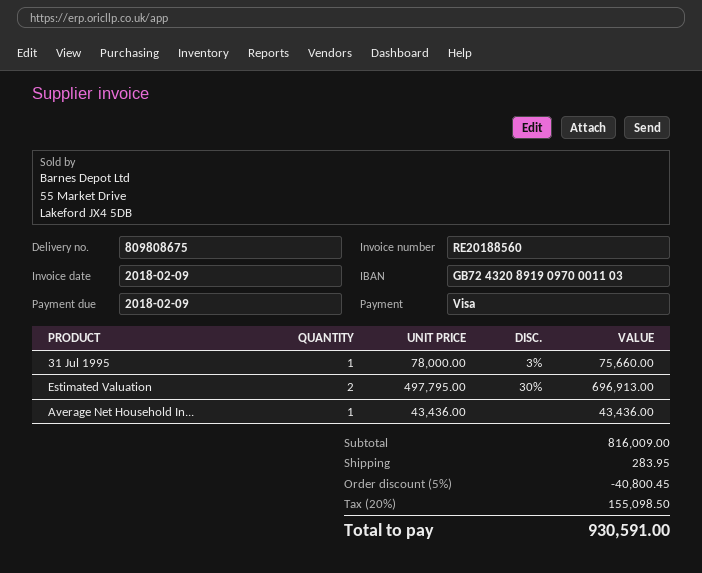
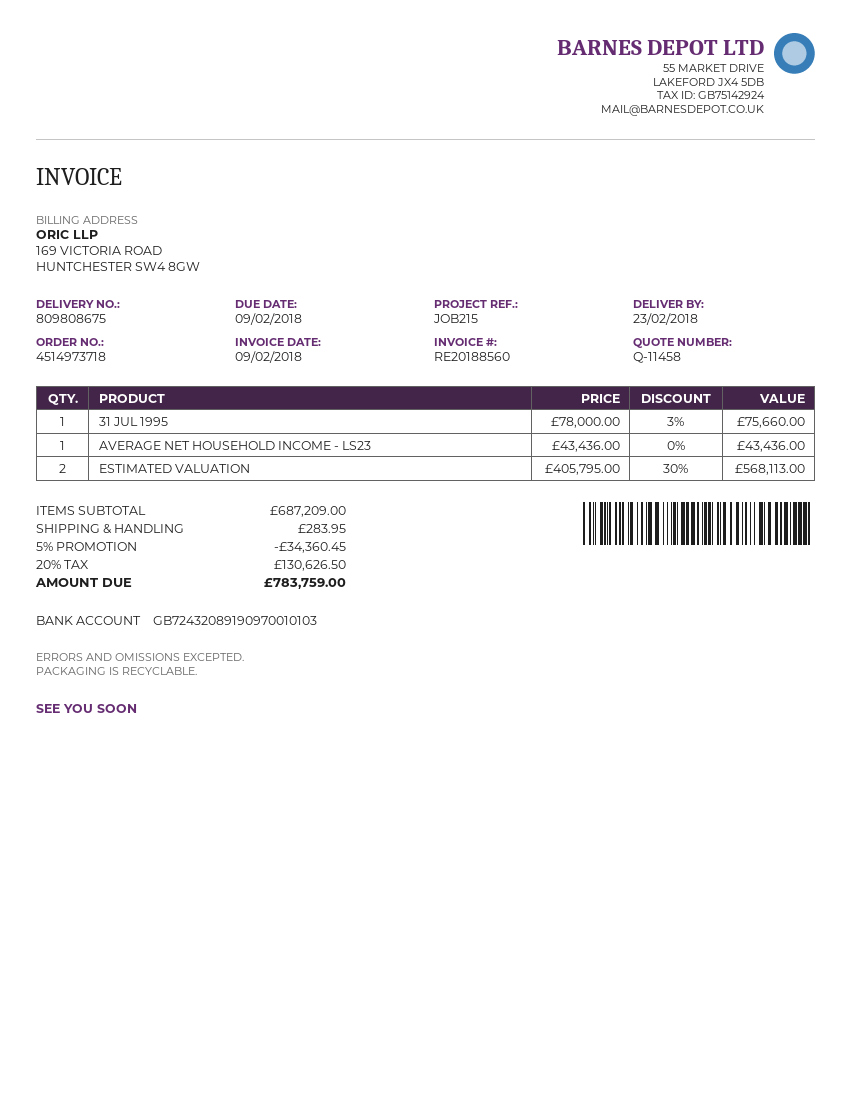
bank account: GB72432089190970001103 -> GB72432089190970010103
Estimated Valuation: 2 x 497795.00 - 30% = 696913.00 -> 2 x 405795.00 - 30% = 568113.00
subtotal: 816009.00 -> 687209.00
discount: 5% = 40800.45 -> 5% = 34360.45
tax: 20% = 155098.50 -> 20% = 130626.50
total: 930591.00 -> 783759.00

